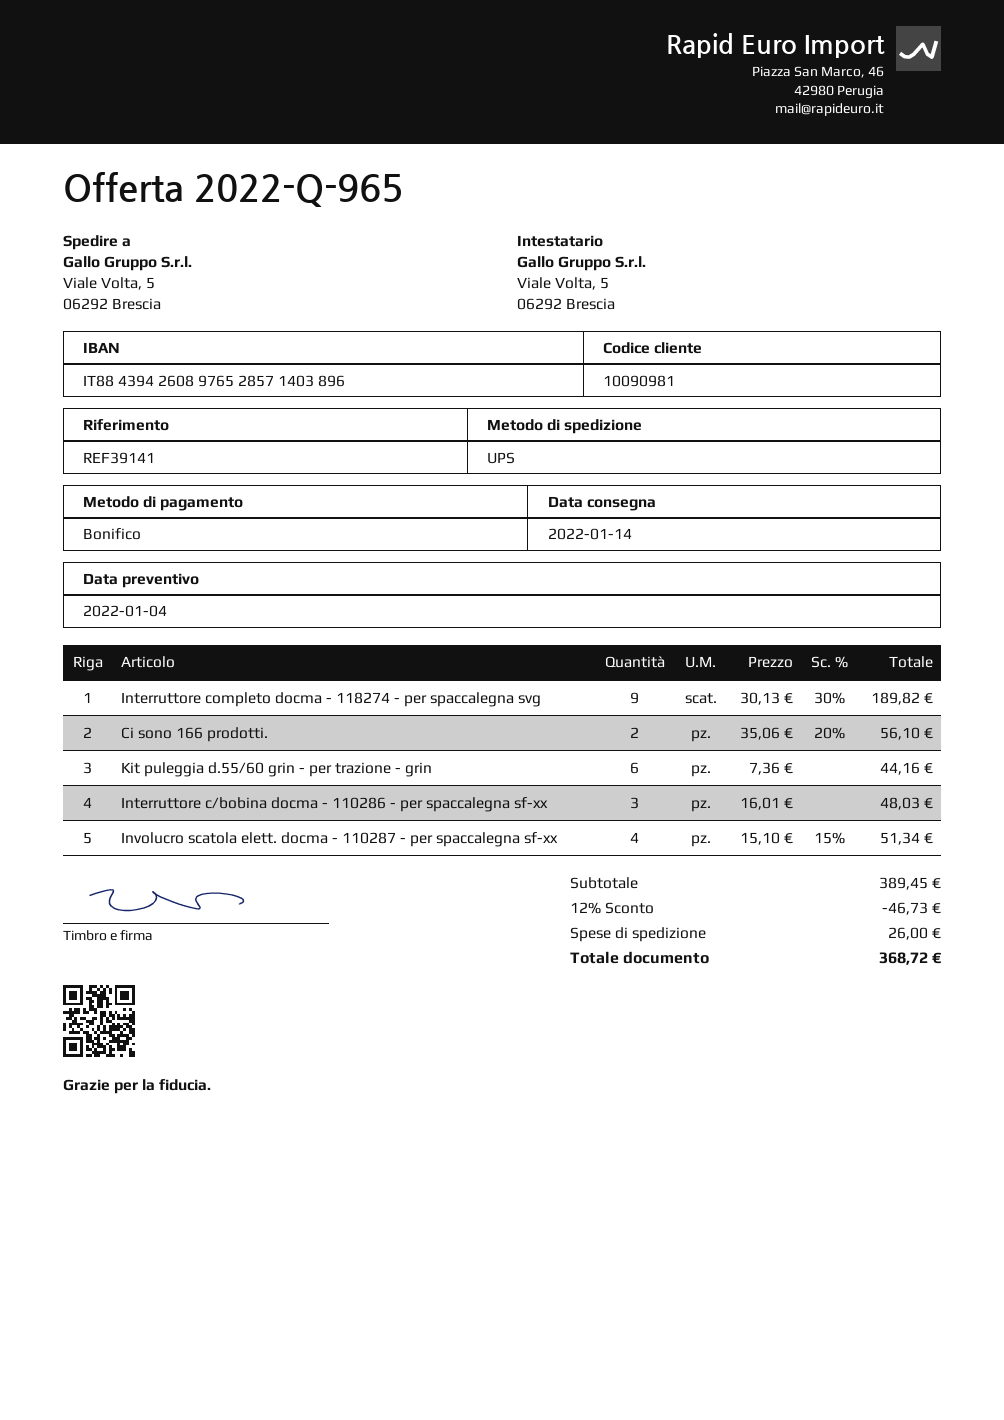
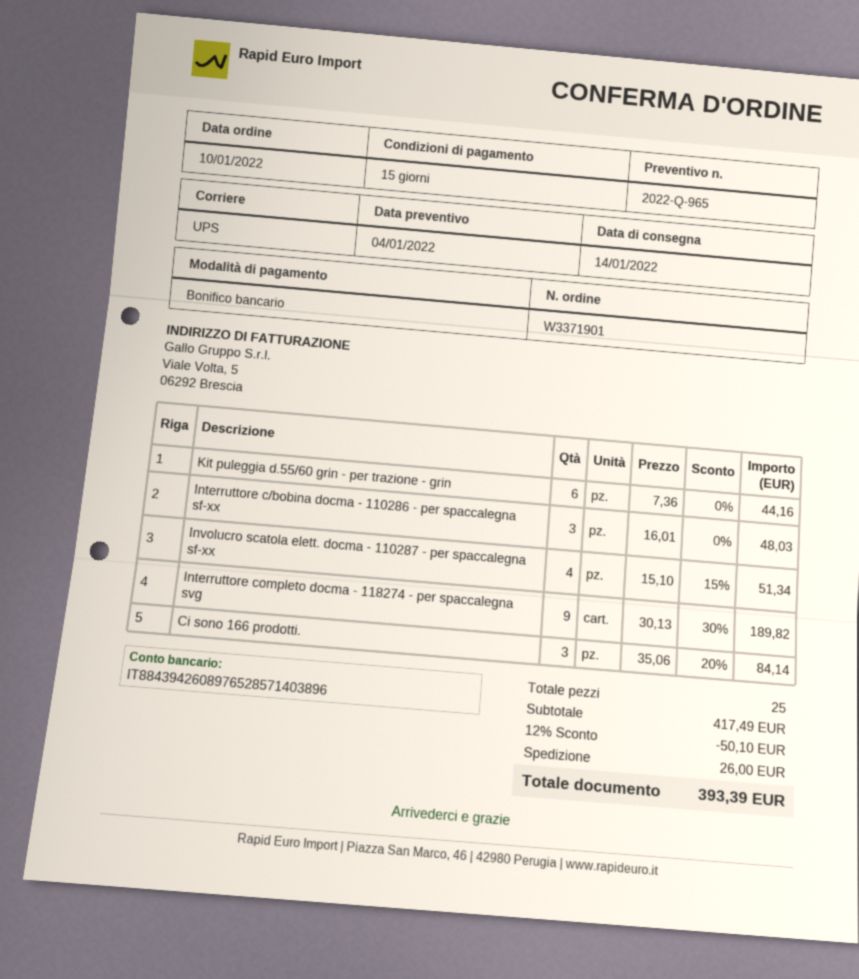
Ci sono 166 prodotti.: 2 x 35.06 - 20% = 56.10 -> 3 x 35.06 - 20% = 84.14
subtotal: 389.45 -> 417.49
discount: 12% = 46.73 -> 12% = 50.10
total: 368.72 -> 393.39

